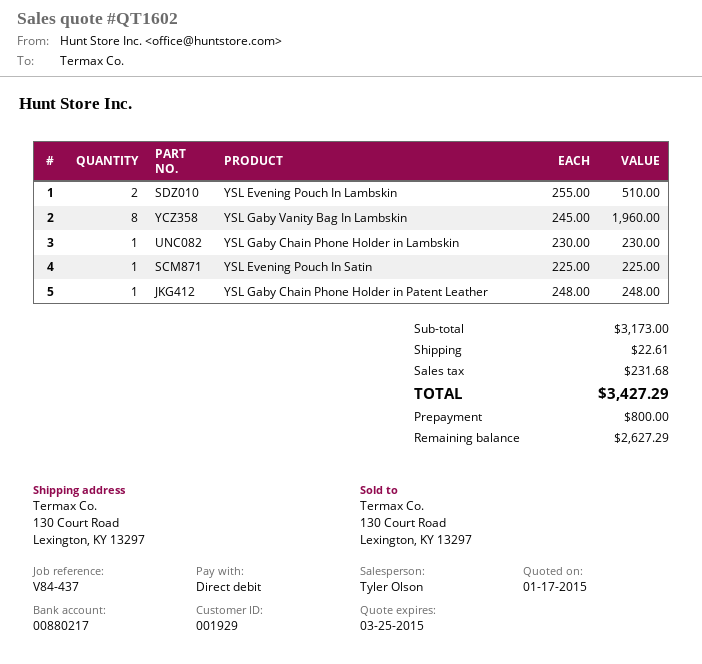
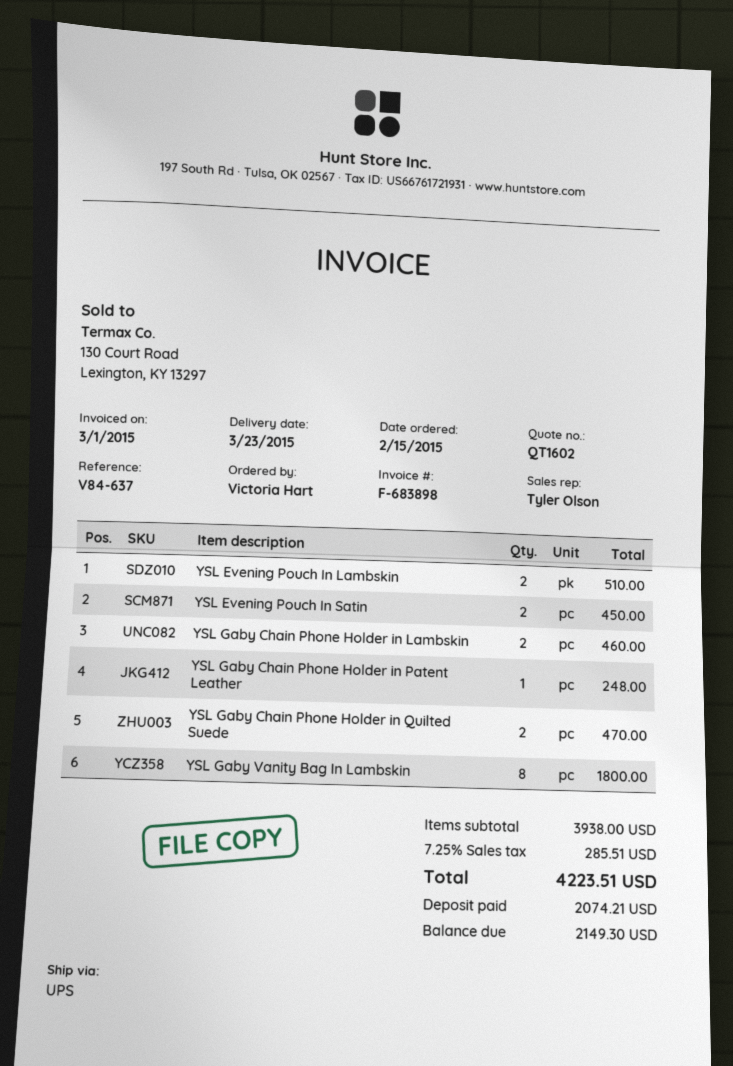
reference: V84-437 -> V84-637
YSL Gaby Vanity Bag In Lambskin: 8 for 1960.00 -> 8 for 1800.00
YSL Gaby Chain Phone Holder in Lambskin: 1 for 230.00 -> 2 for 460.00
YSL Evening Pouch In Satin: 1 for 225.00 -> 2 for 450.00
YSL Gaby Chain Phone Holder in Quilted Suede: none -> 2 for 470.00
subtotal: 3173.00 -> 3938.00
shipping: 22.61 -> none
tax: 231.68 -> 285.51
total: 3427.29 -> 4223.51
deposit: 800.00 -> 2074.21
balance: 2627.29 -> 2149.30

